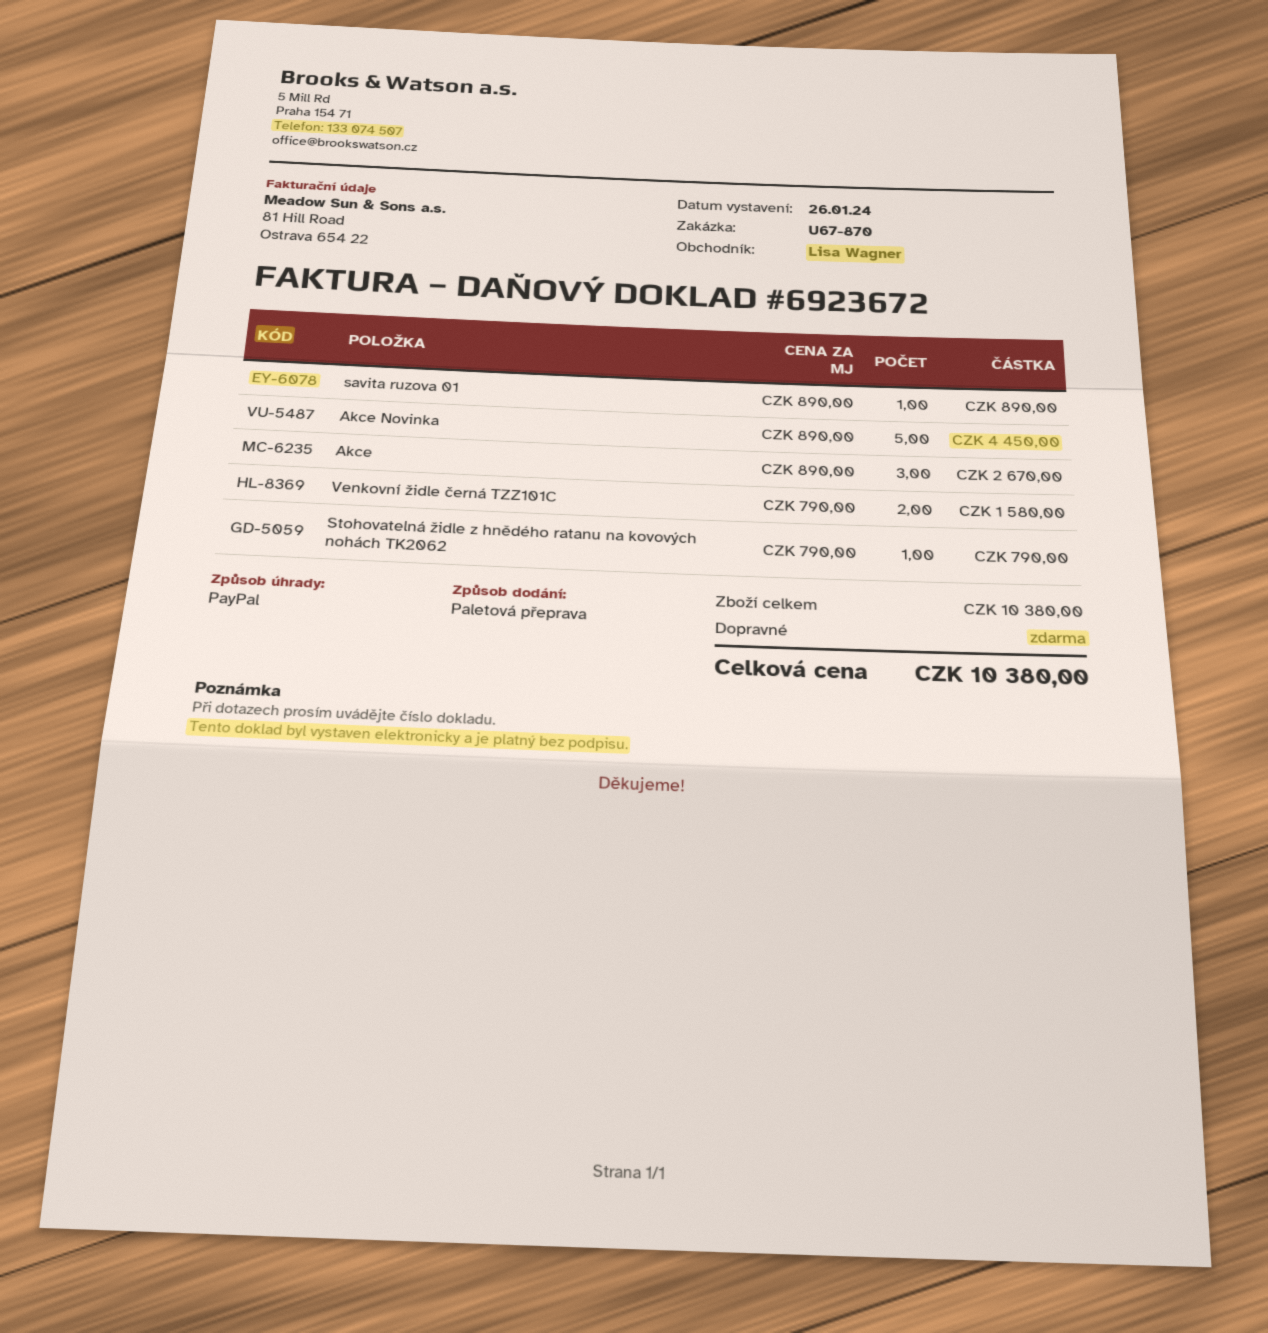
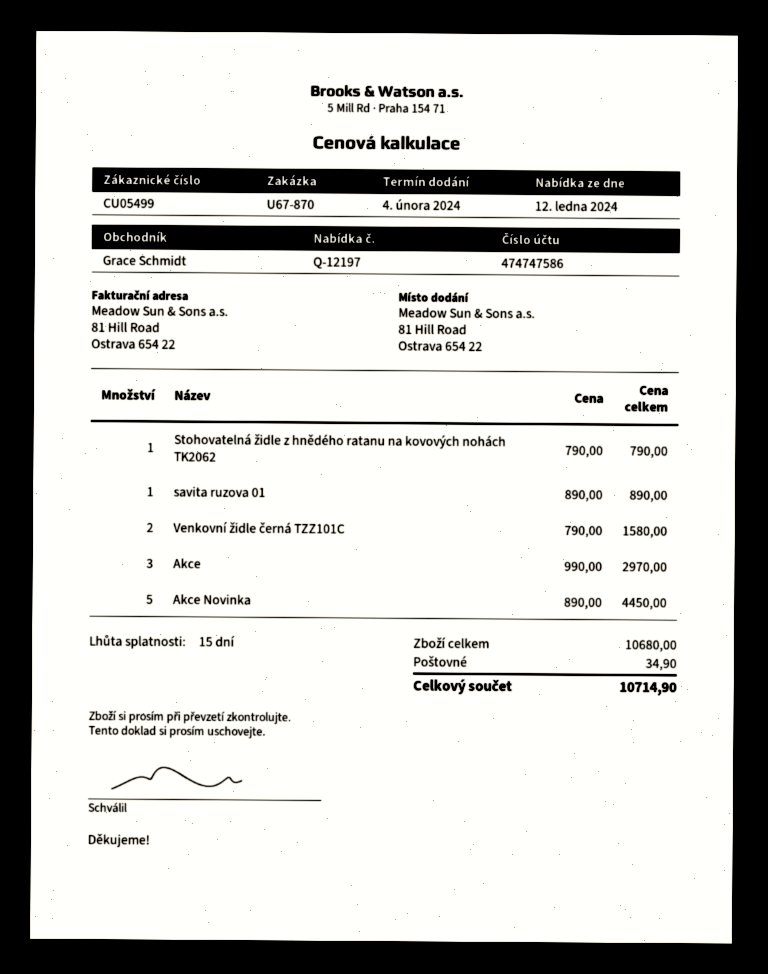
sales rep: Lisa Wagner -> Grace Schmidt
Akce: 3 x 890.00 = 2670.00 -> 3 x 990.00 = 2970.00
subtotal: 10380.00 -> 10680.00
shipping: 0.00 -> 34.90
total: 10380.00 -> 10714.90

